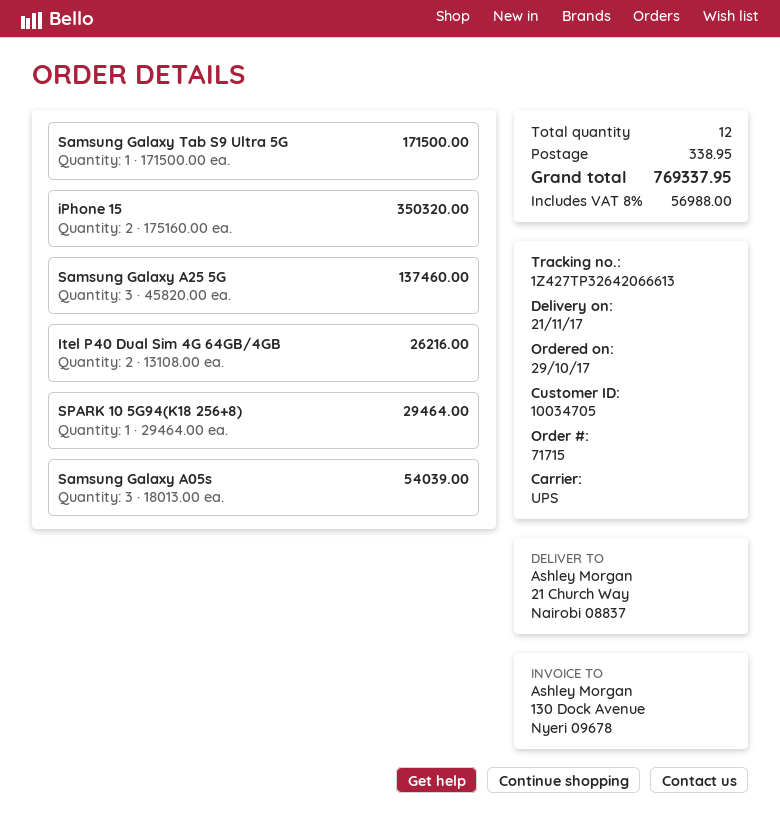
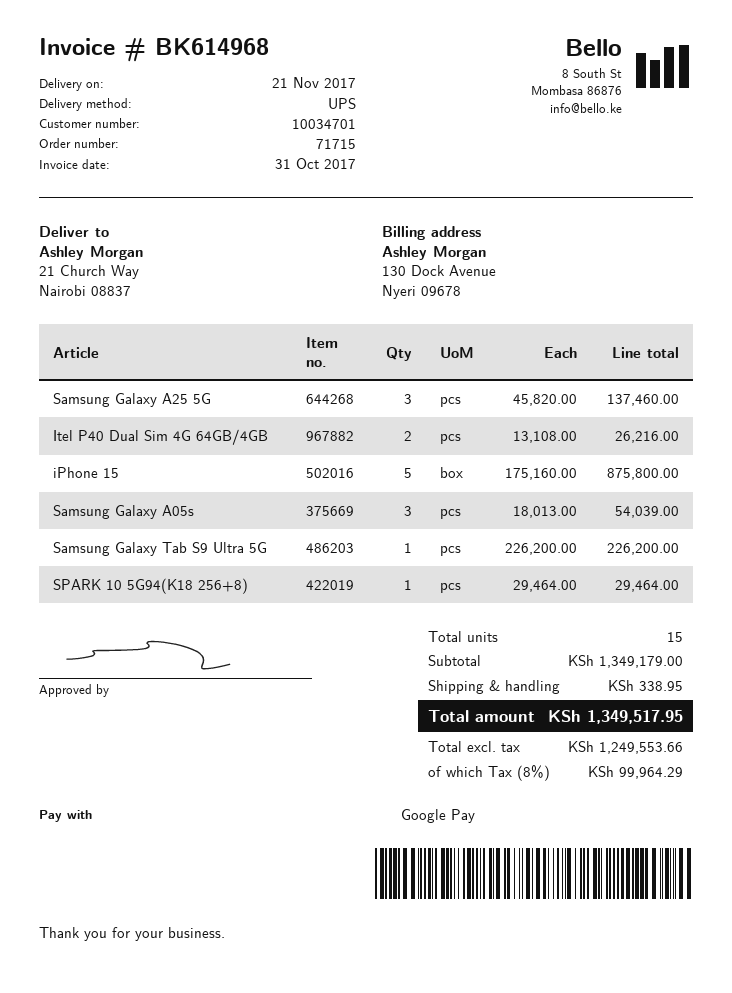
customer number: 10034705 -> 10034701
Samsung Galaxy Tab S9 Ultra 5G: 1 x 171500.00 = 171500.00 -> 1 x 226200.00 = 226200.00
iPhone 15: 2 x 175160.00 = 350320.00 -> 5 x 175160.00 = 875800.00
total quantity: 12 -> 15
tax: 8% = 56988.00 -> 8% = 99964.29
total: 769337.95 -> 1349517.95

